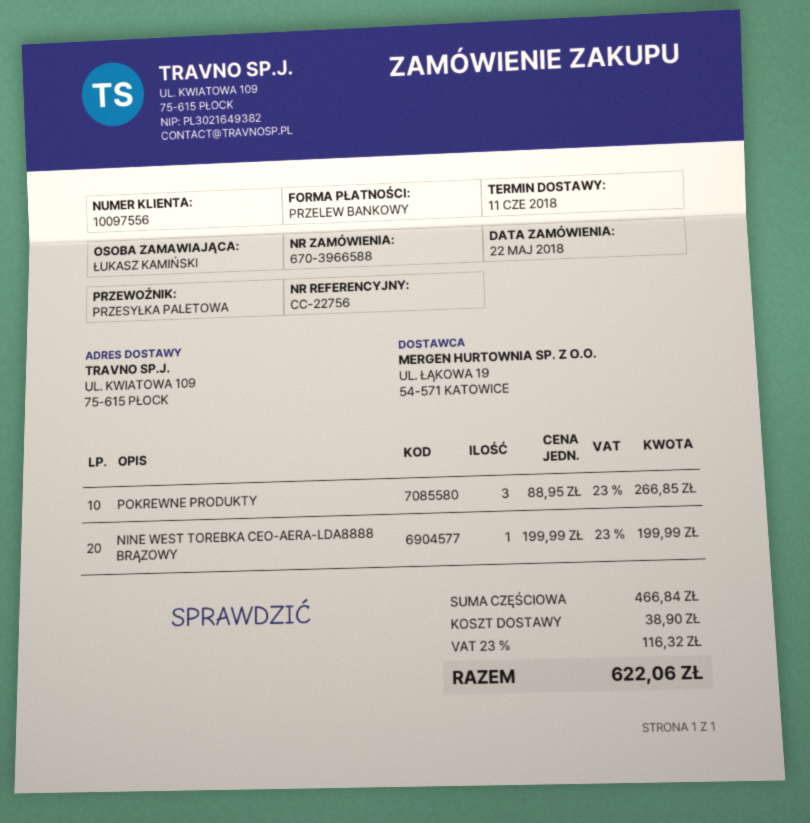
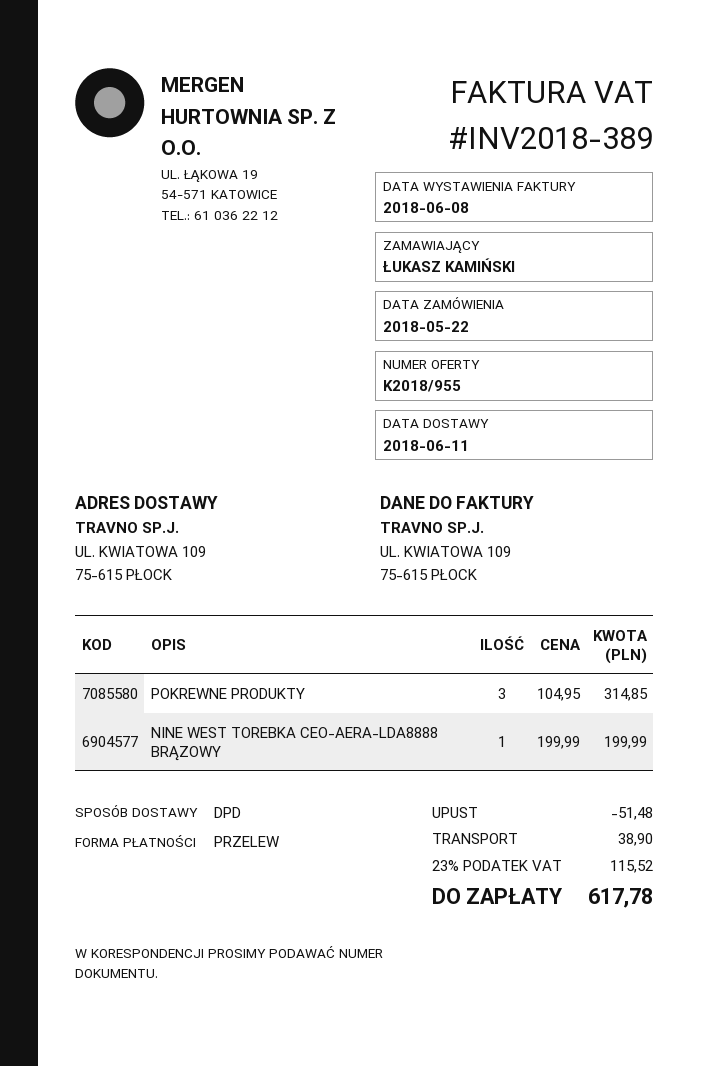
shipping method: pallet freight -> DPD
POKREWNE PRODUKTY: 3 x 88.95 = 266.85 -> 3 x 104.95 = 314.85
discount: none -> 51.48
tax: 23% = 116.32 -> 23% = 115.52
total: 622.06 -> 617.78

